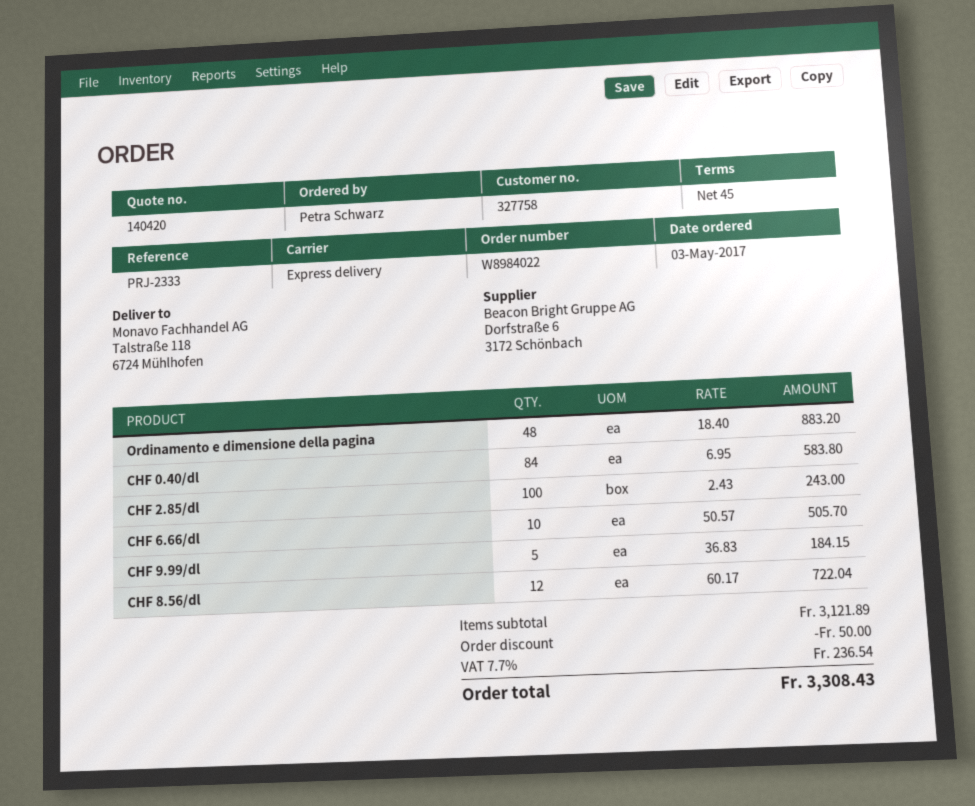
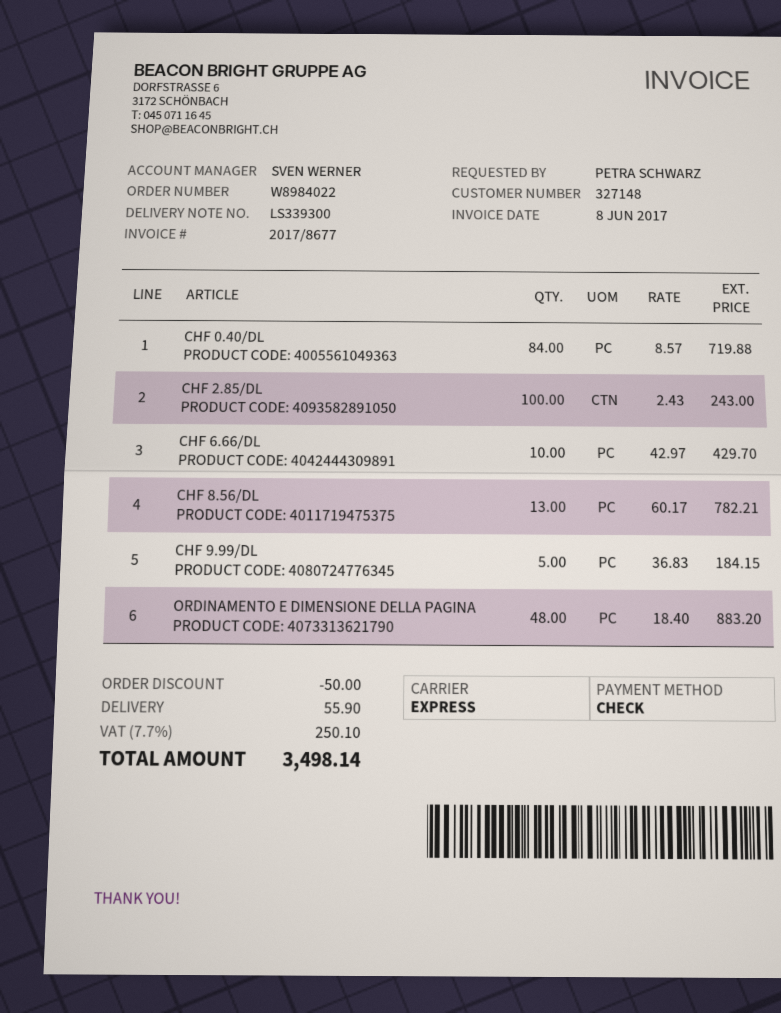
customer number: 327758 -> 327148
CHF 0.40/dl: 84 x 6.95 = 583.80 -> 84 x 8.57 = 719.88
CHF 6.66/dl: 10 x 50.57 = 505.70 -> 10 x 42.97 = 429.70
CHF 8.56/dl: 12 x 60.17 = 722.04 -> 13 x 60.17 = 782.21
shipping: none -> 55.90
tax: 7.7% = 236.54 -> 7.7% = 250.10
total: 3308.43 -> 3498.14

